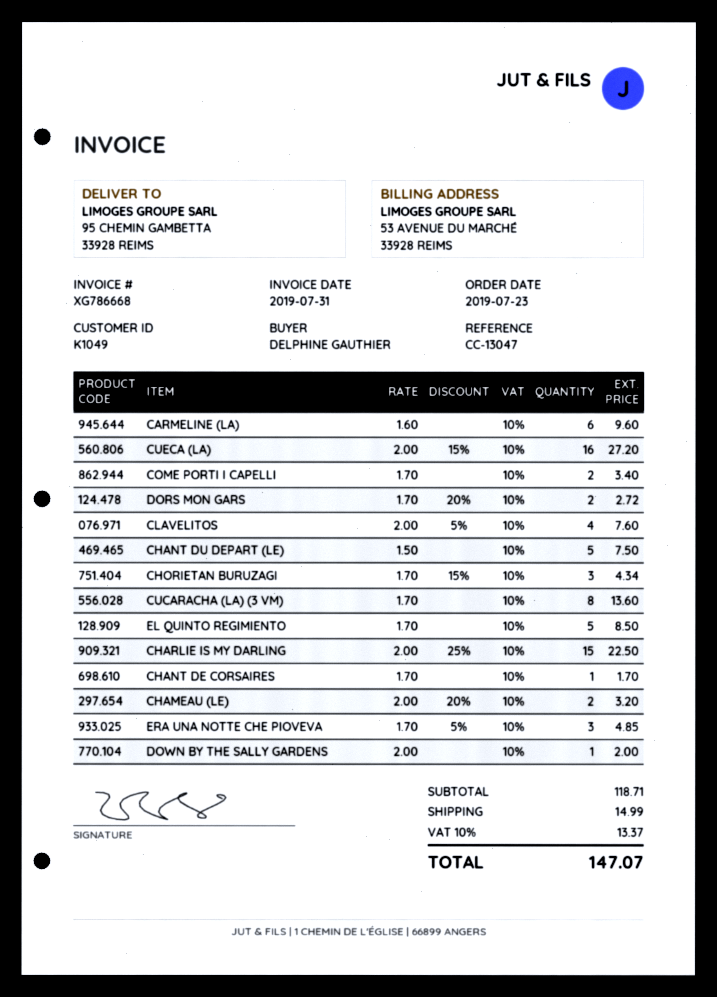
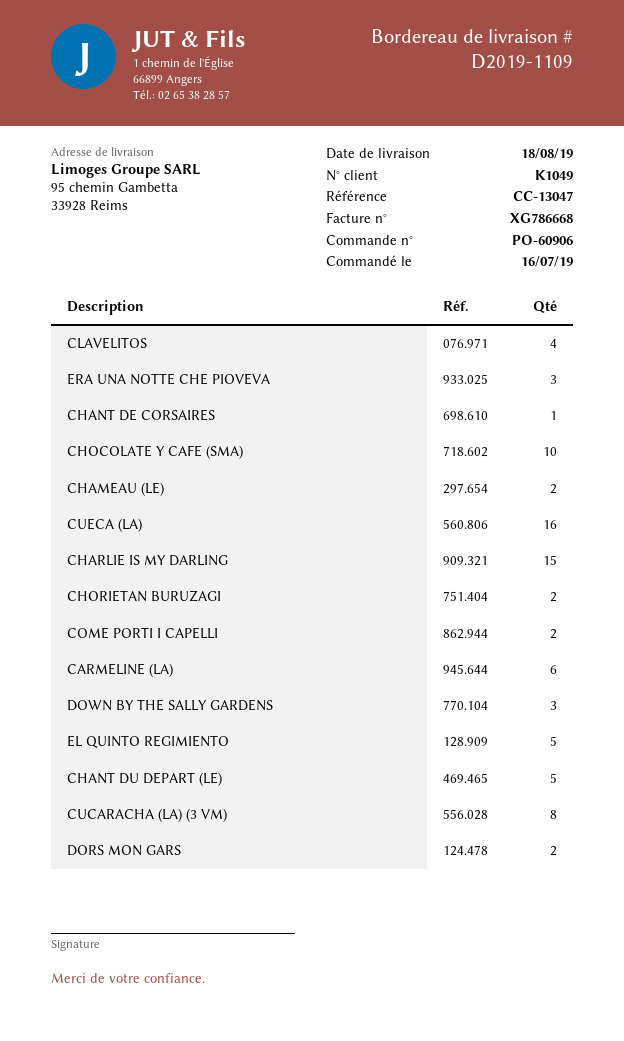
order date: 2019-07-23 -> 2019-07-16
CHORIETAN BURUZAGI: 3 -> 2
DOWN BY THE SALLY GARDENS: 1 -> 3
CHOCOLATE Y CAFE (SMA): none -> 10

